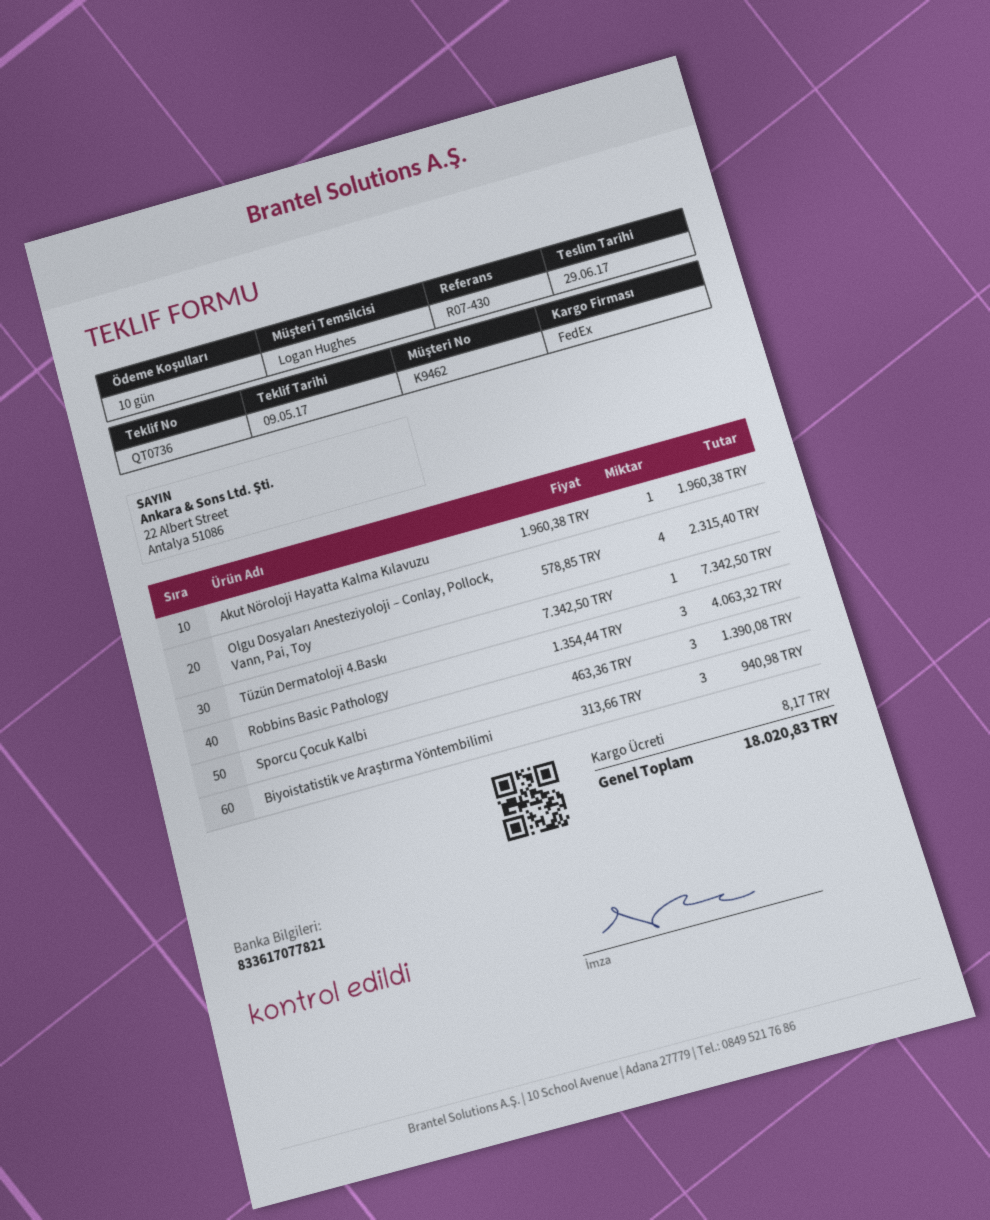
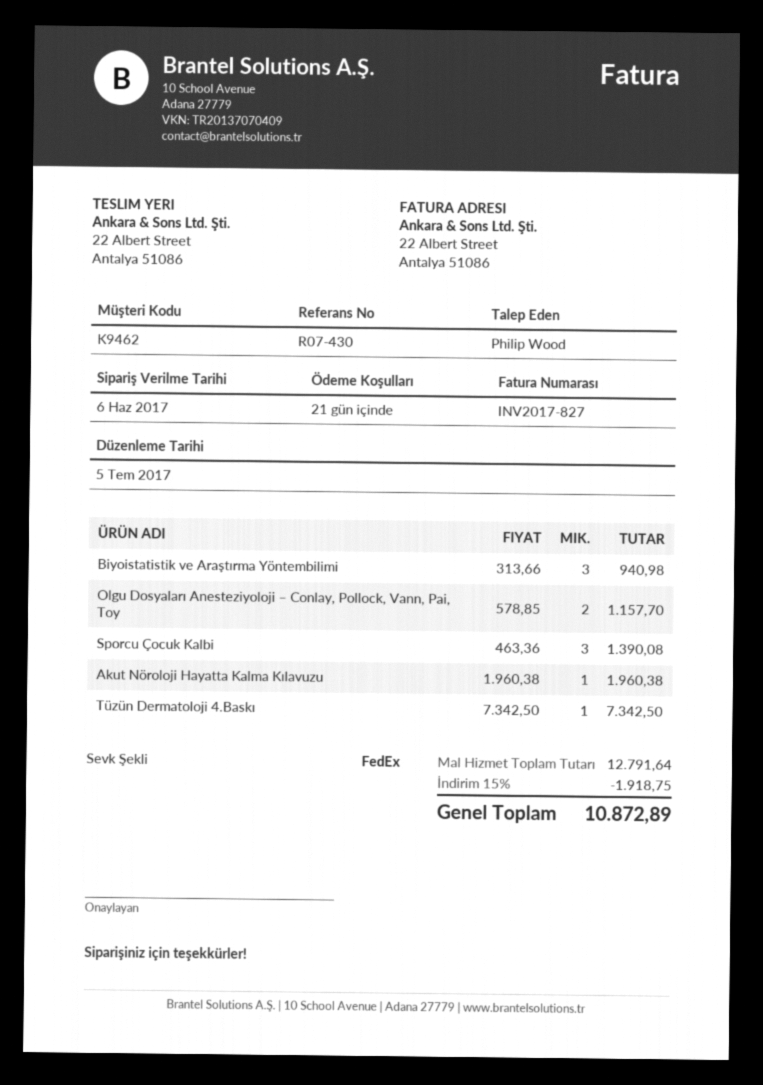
payment terms: 10 days -> 21 days
Olgu Dosyaları Anesteziyoloji – Conlay, Pollock, Vann, Pai, Toy: 4 x 578.85 = 2315.40 -> 2 x 578.85 = 1157.70
Robbins Basic Pathology: 3 x 1354.44 = 4063.32 -> none
discount: none -> 15% = 1918.75
shipping: 8.17 -> none
total: 18020.83 -> 10872.89

